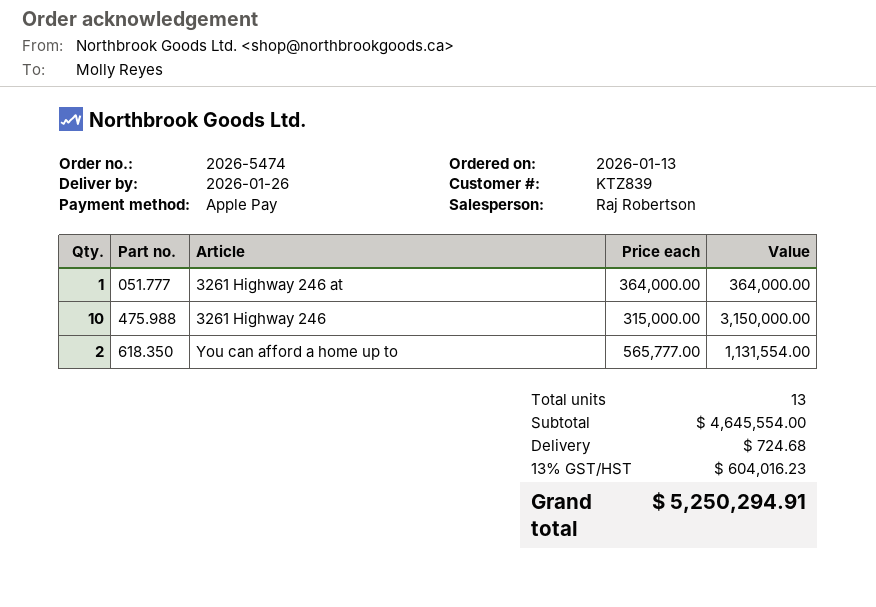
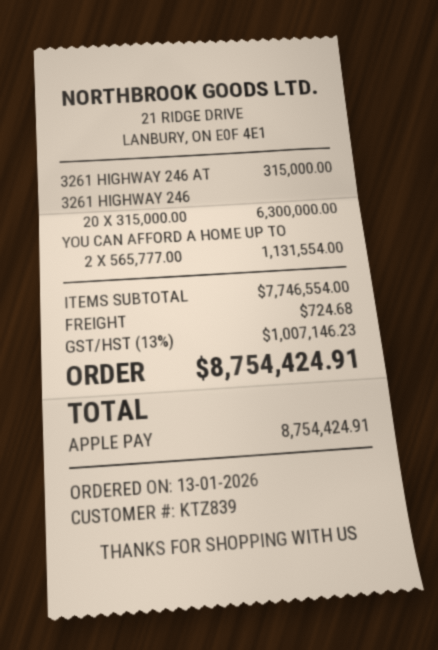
3261 Highway 246 at: 1 x 364000.00 = 364000.00 -> 1 x 315000.00 = 315000.00
3261 Highway 246: 10 x 315000.00 = 3150000.00 -> 20 x 315000.00 = 6300000.00
subtotal: 4645554.00 -> 7746554.00
tax: 13% = 604016.23 -> 13% = 1007146.23
total: 5250294.91 -> 8754424.91

